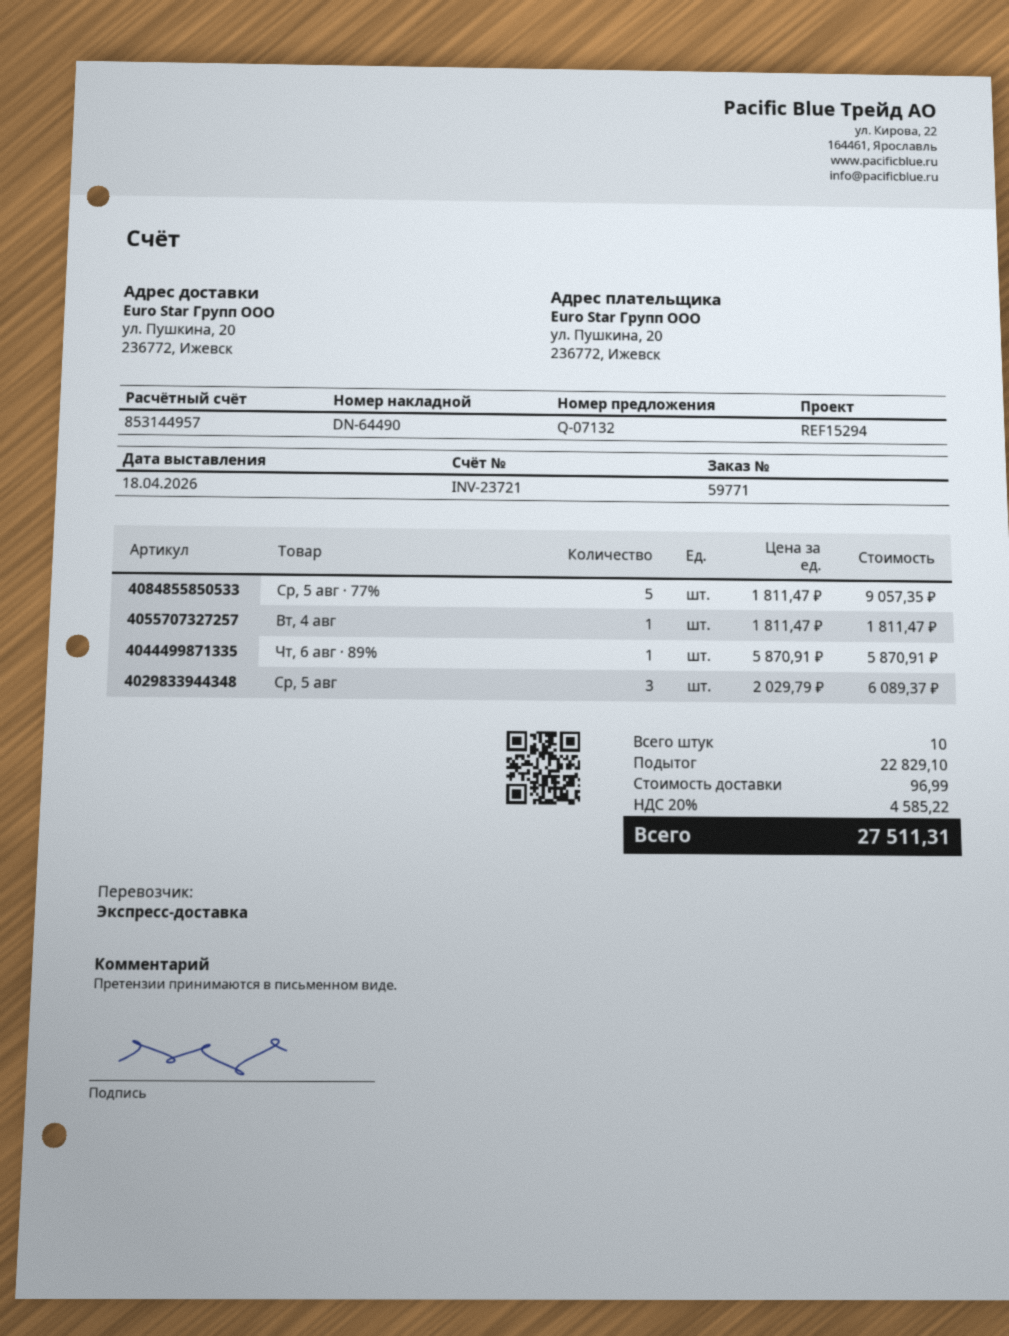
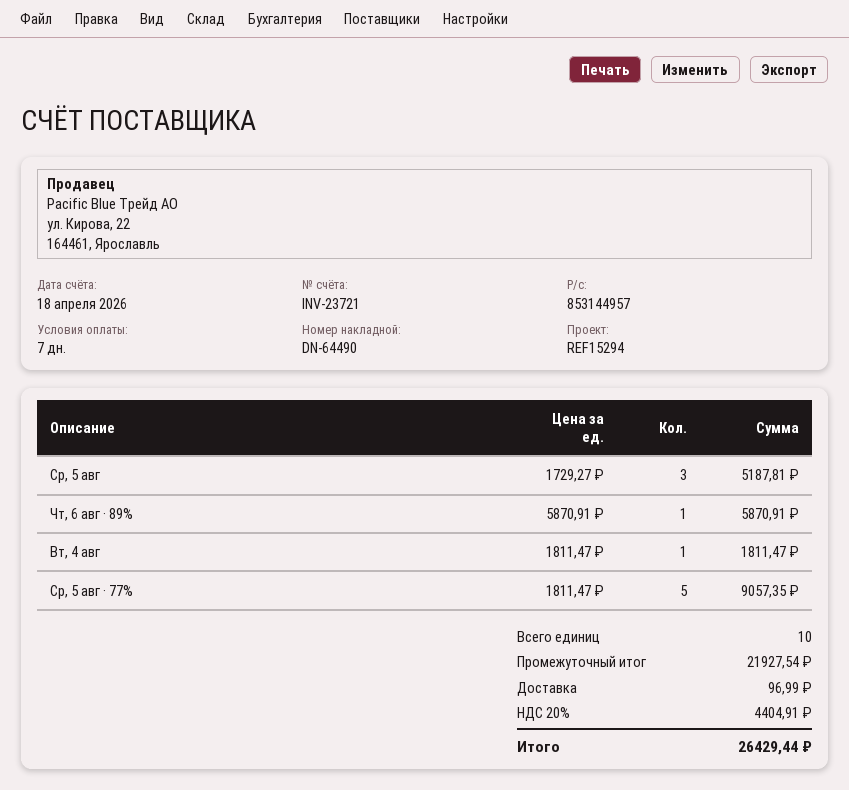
Ср, 5 авг: 3 x 2029.79 = 6089.37 -> 3 x 1729.27 = 5187.81
subtotal: 22829.10 -> 21927.54
tax: 20% = 4585.22 -> 20% = 4404.91
total: 27511.31 -> 26429.44

